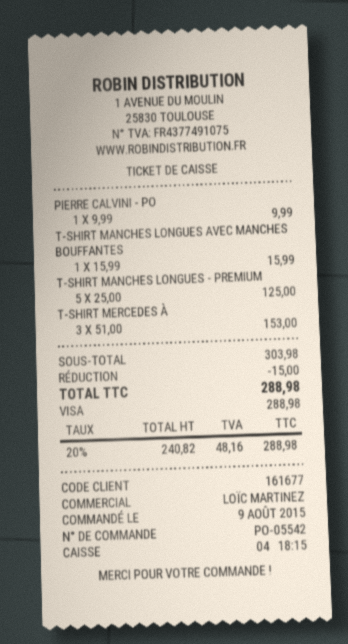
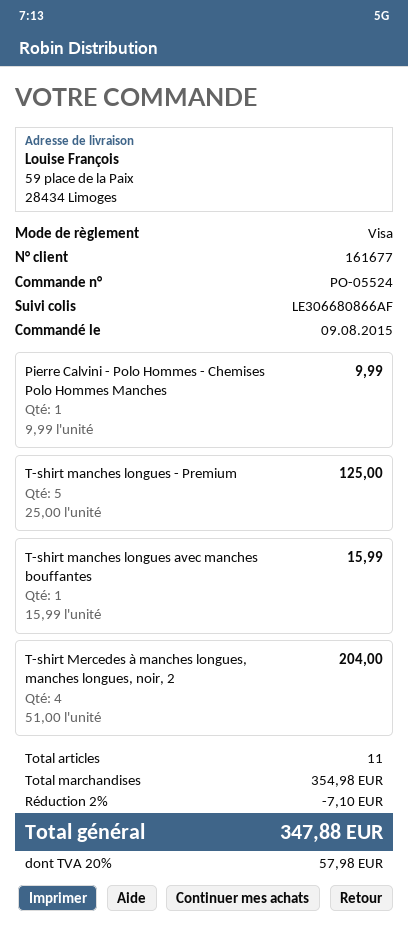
order number: PO-05542 -> PO-05524
T-SHIRT MERCEDES À: 3 x 51.00 = 153.00 -> 4 x 51.00 = 204.00
subtotal: 303.98 -> 354.98
discount: 15.00 -> 7.10
tax: 20% = 48.16 -> 20% = 57.98
total: 288.98 -> 347.88

